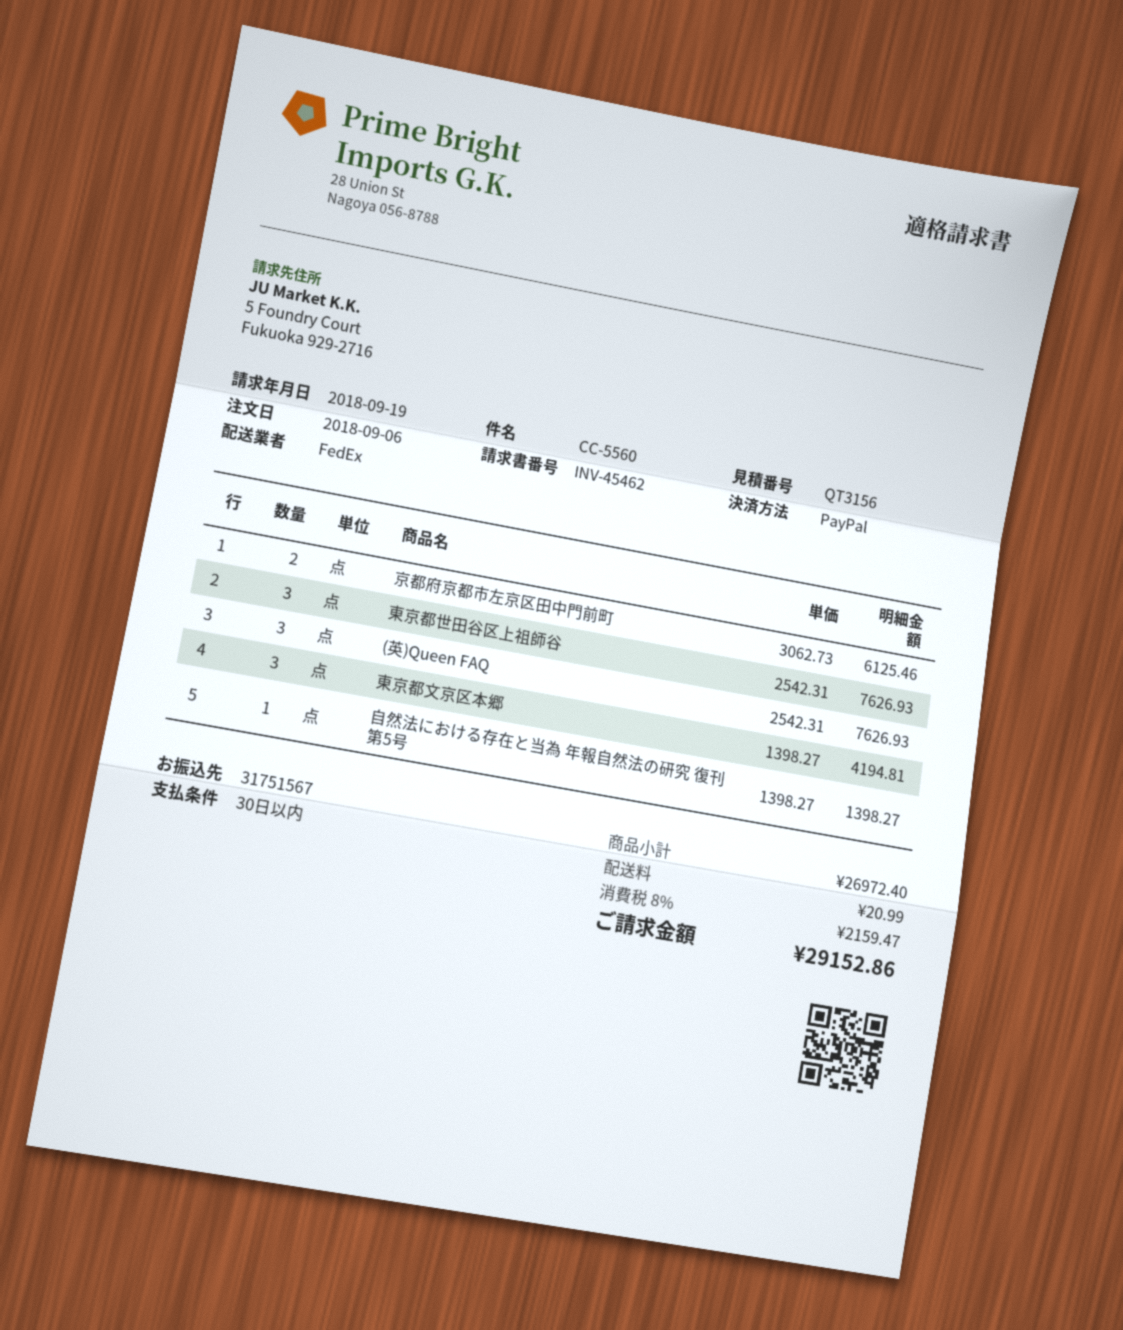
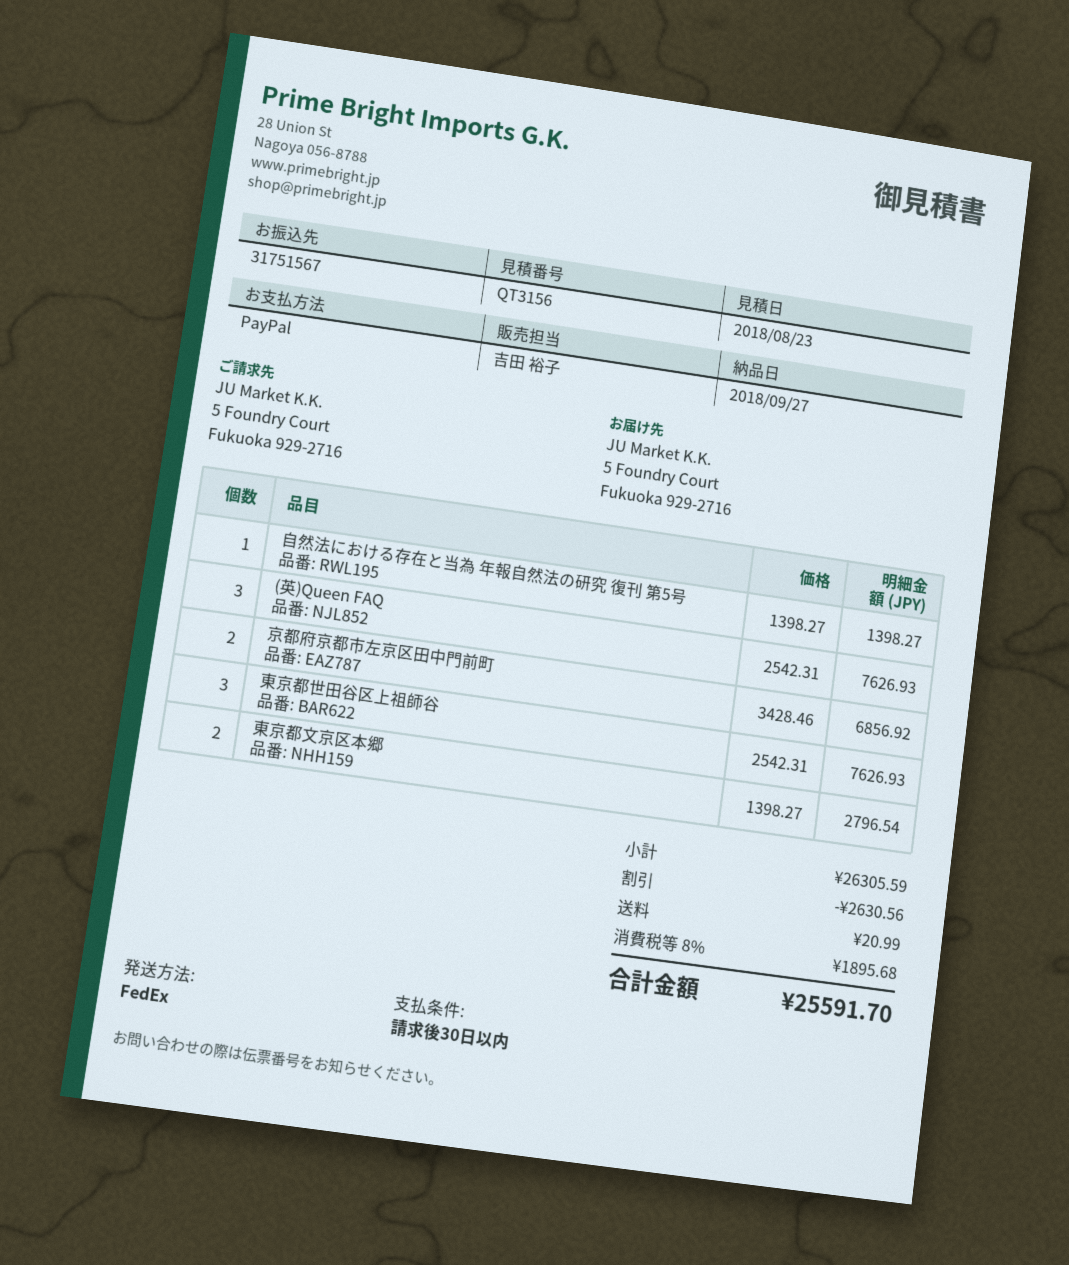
京都府京都市左京区田中門前町: 2 x 3062.73 = 6125.46 -> 2 x 3428.46 = 6856.92
東京都文京区本郷: 3 x 1398.27 = 4194.81 -> 2 x 1398.27 = 2796.54
subtotal: 26972.40 -> 26305.59
discount: none -> 2630.56
tax: 8% = 2159.47 -> 8% = 1895.68
total: 29152.86 -> 25591.70

